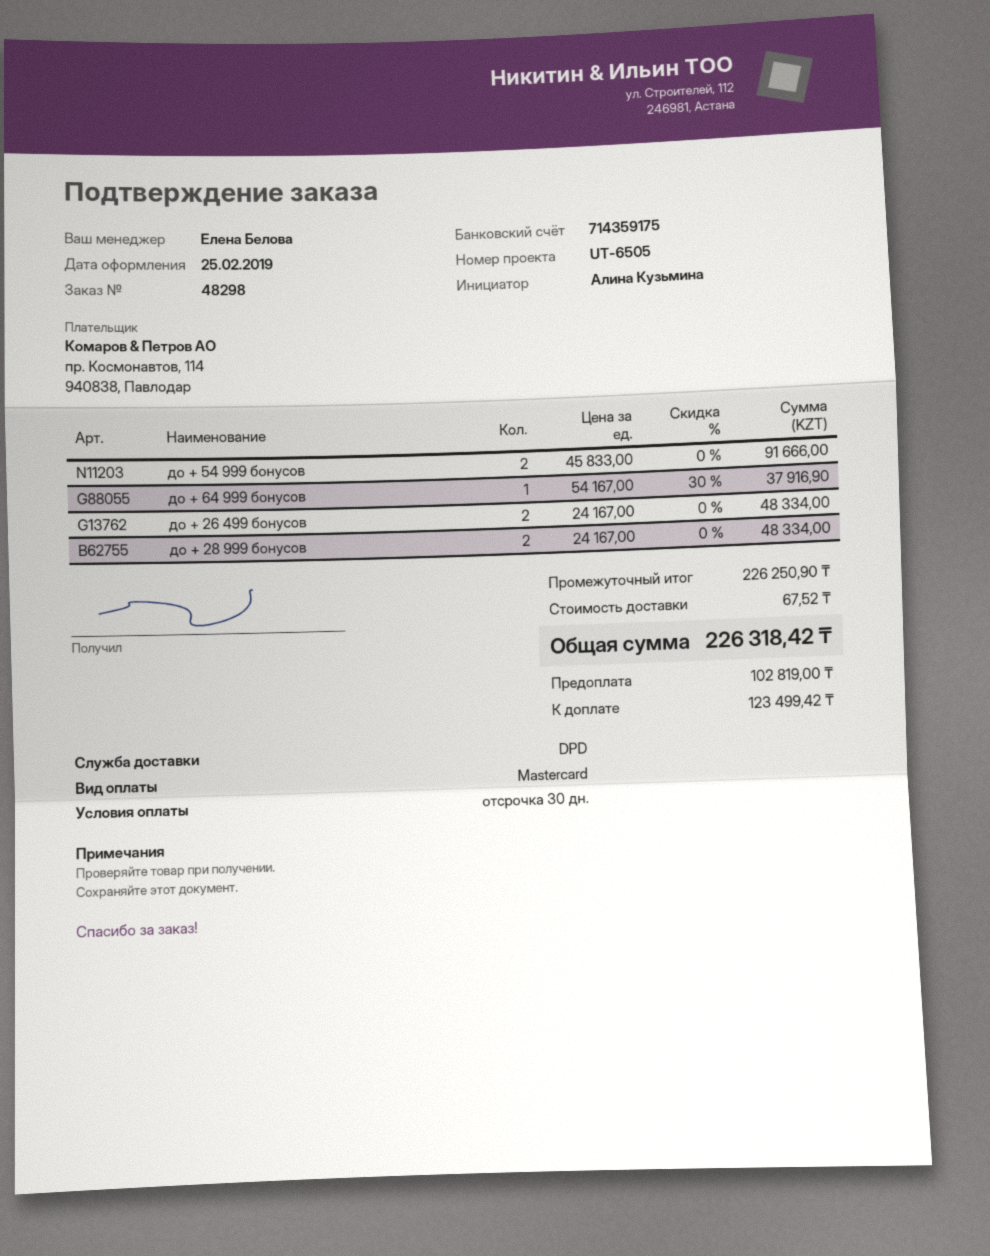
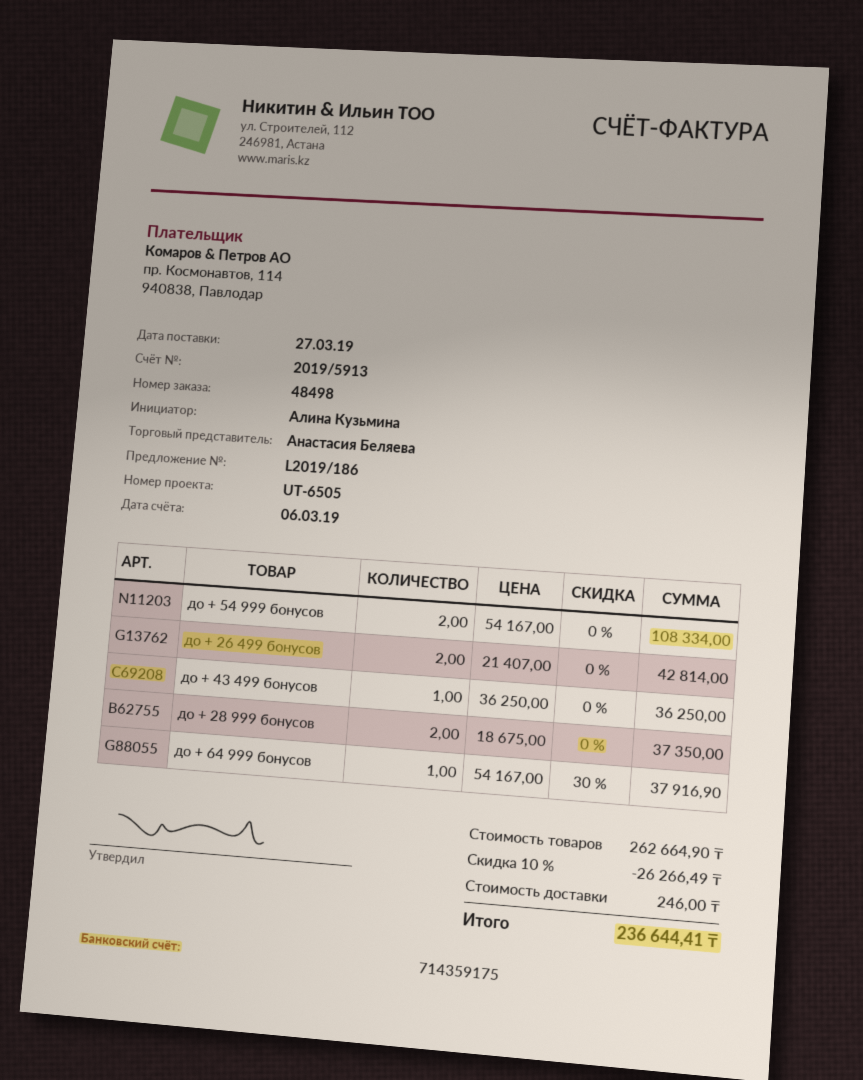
order number: 48298 -> 48498
sales rep: Елена Белова -> Анастасия Беляева
до + 54 999 бонусов: 2 x 45833.00 = 91666.00 -> 2 x 54167.00 = 108334.00
до + 26 499 бонусов: 2 x 24167.00 = 48334.00 -> 2 x 21407.00 = 42814.00
до + 28 999 бонусов: 2 x 24167.00 = 48334.00 -> 2 x 18675.00 = 37350.00
до + 43 499 бонусов: none -> 1 x 36250.00 = 36250.00
subtotal: 226250.90 -> 262664.90
discount: none -> 10% = 26266.49
shipping: 67.52 -> 246.00
total: 226318.42 -> 236644.41

